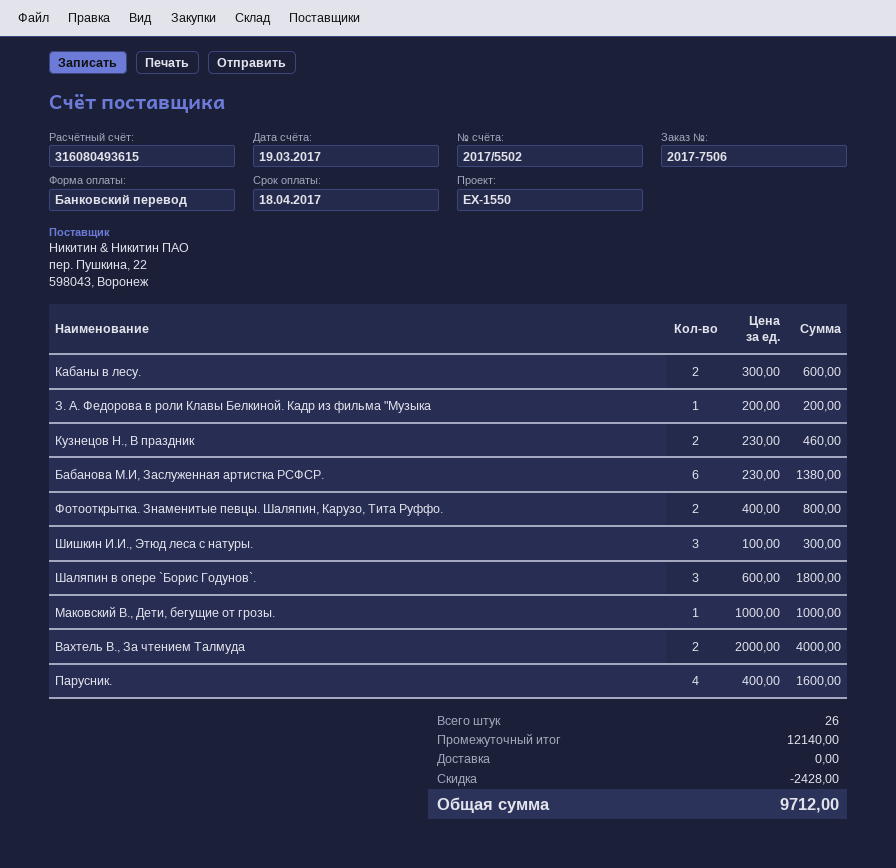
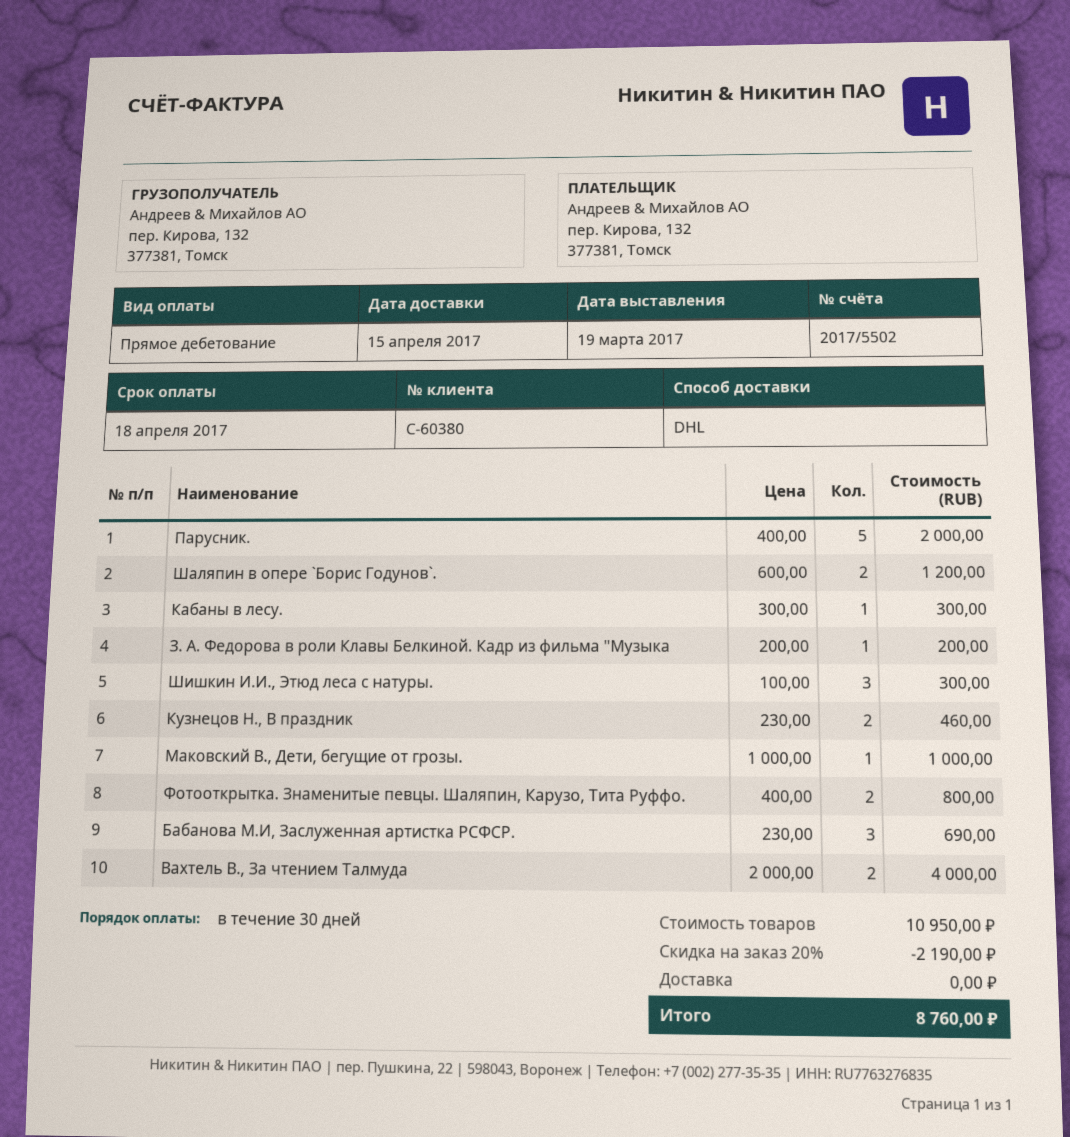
payment method: bank transfer -> direct debit
Кабаны в лесу.: 2 x 300.00 = 600.00 -> 1 x 300.00 = 300.00
Бабанова М.И, Заслуженная артистка РСФСР.: 6 x 230.00 = 1380.00 -> 3 x 230.00 = 690.00
Шаляпин в опере `Борис Годунов`.: 3 x 600.00 = 1800.00 -> 2 x 600.00 = 1200.00
Парусник.: 4 x 400.00 = 1600.00 -> 5 x 400.00 = 2000.00
subtotal: 12140.00 -> 10950.00
discount: 2428.00 -> 2190.00
total: 9712.00 -> 8760.00

